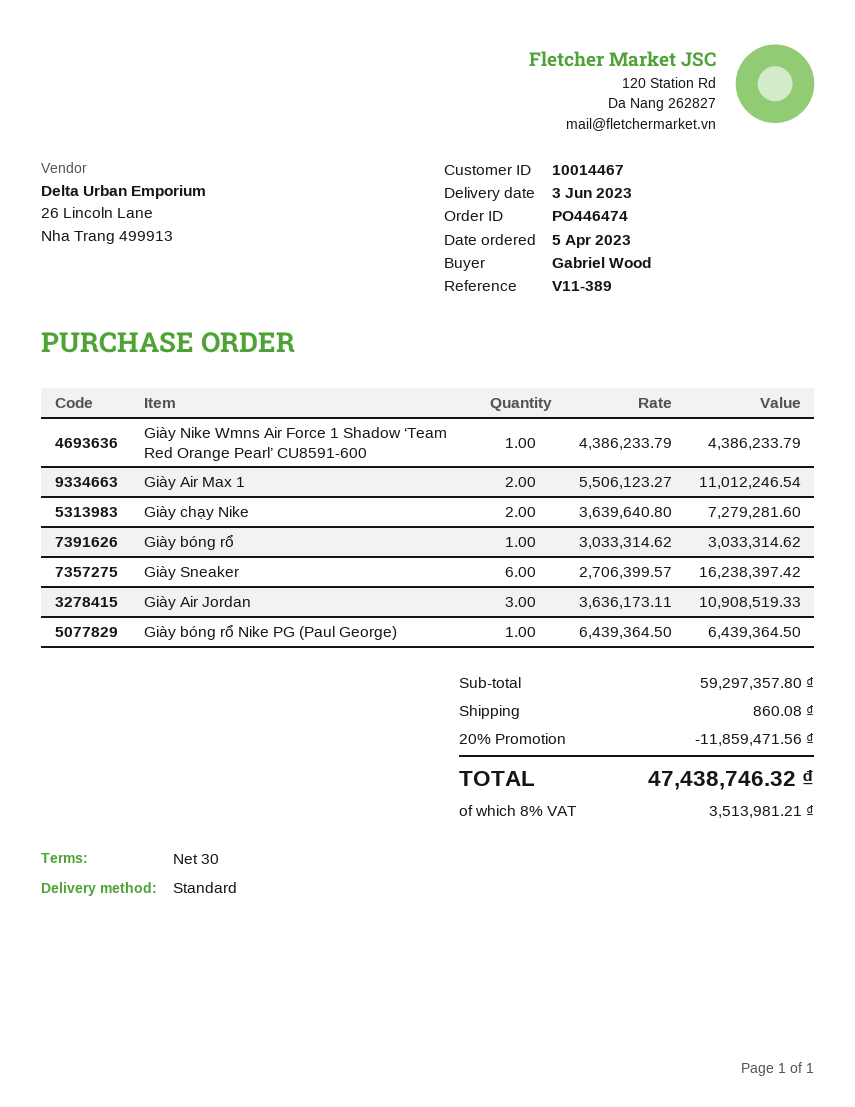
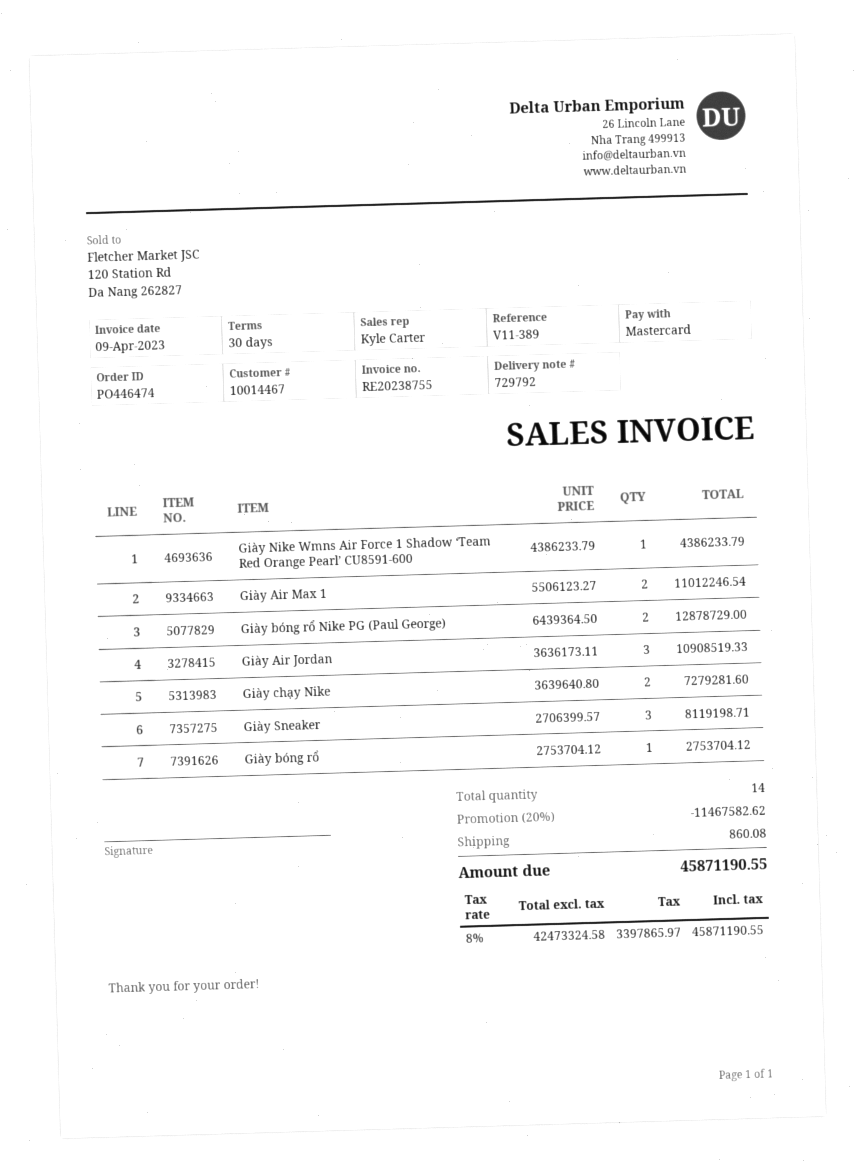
Giày bóng rổ: 1 x 3033314.62 = 3033314.62 -> 1 x 2753704.12 = 2753704.12
Giày Sneaker: 6 x 2706399.57 = 16238397.42 -> 3 x 2706399.57 = 8119198.71
Giày bóng rổ Nike PG (Paul George): 1 x 6439364.50 = 6439364.50 -> 2 x 6439364.50 = 12878729.00
discount: 20% = 11859471.56 -> 20% = 11467582.62
tax: 8% = 3513981.21 -> 8% = 3397865.97
total: 47438746.32 -> 45871190.55

